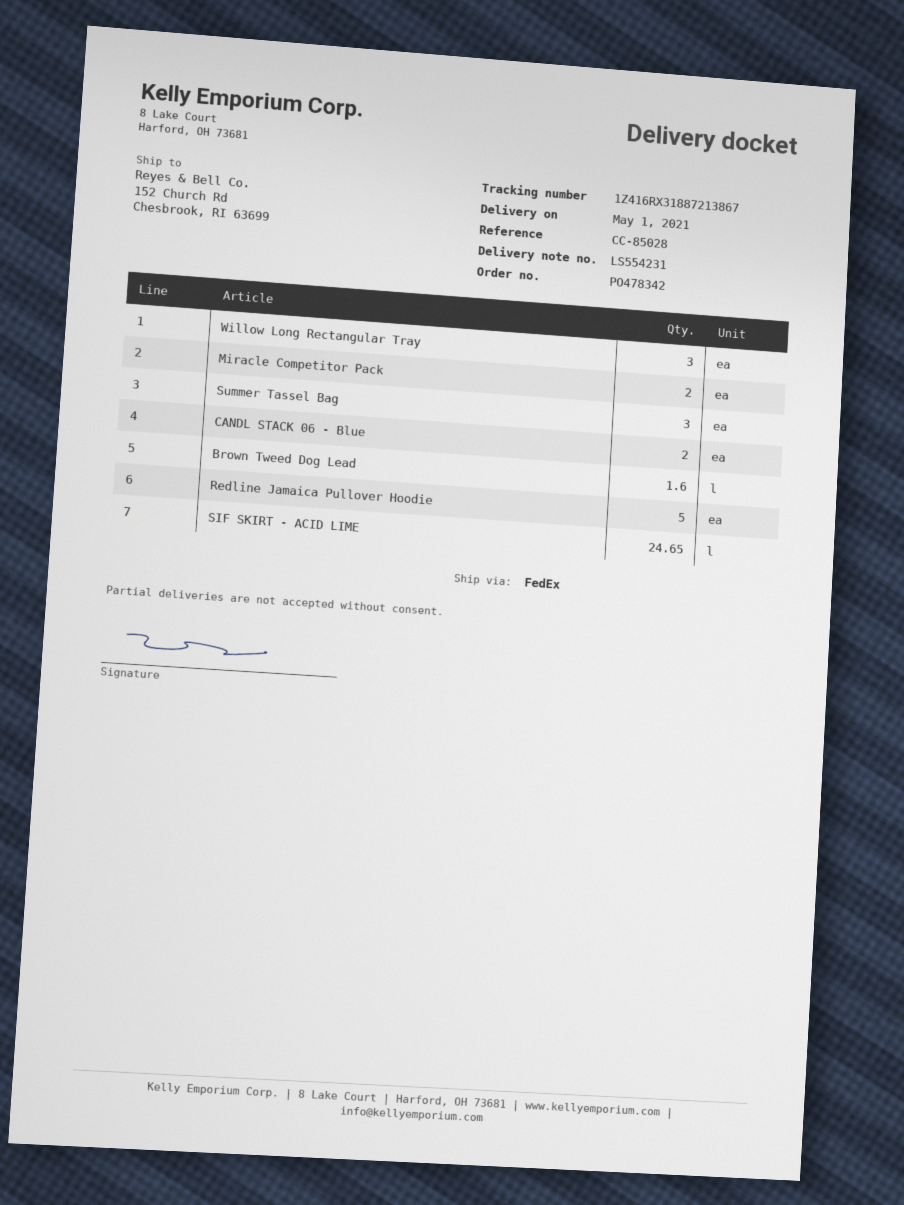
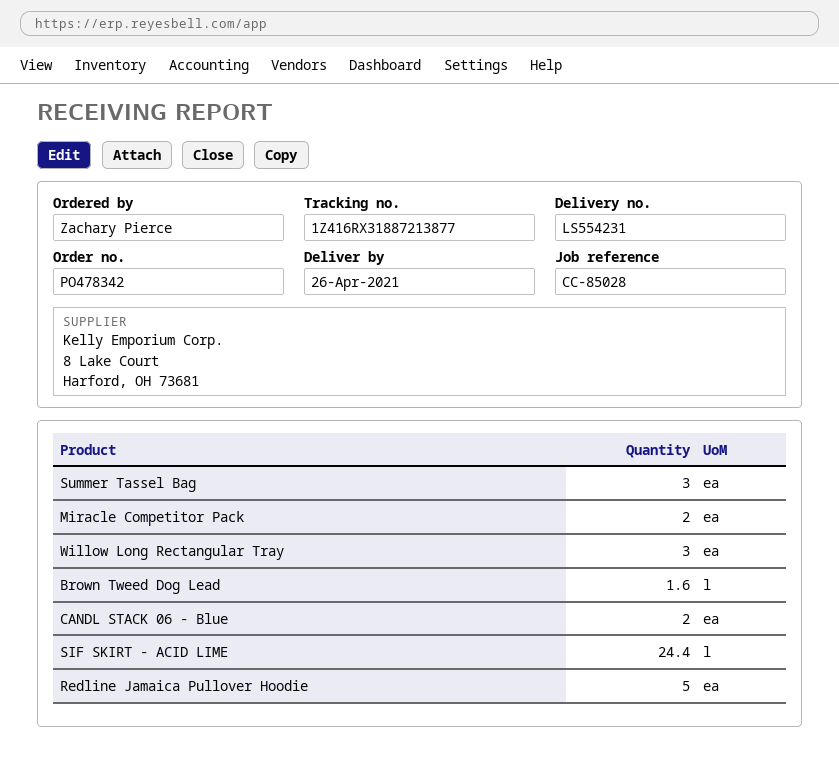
delivery date: 2021-05-01 -> 2021-04-26
tracking number: 1Z416RX31887213867 -> 1Z416RX31887213877
SIF SKIRT - ACID LIME: 24.65 -> 24.4

